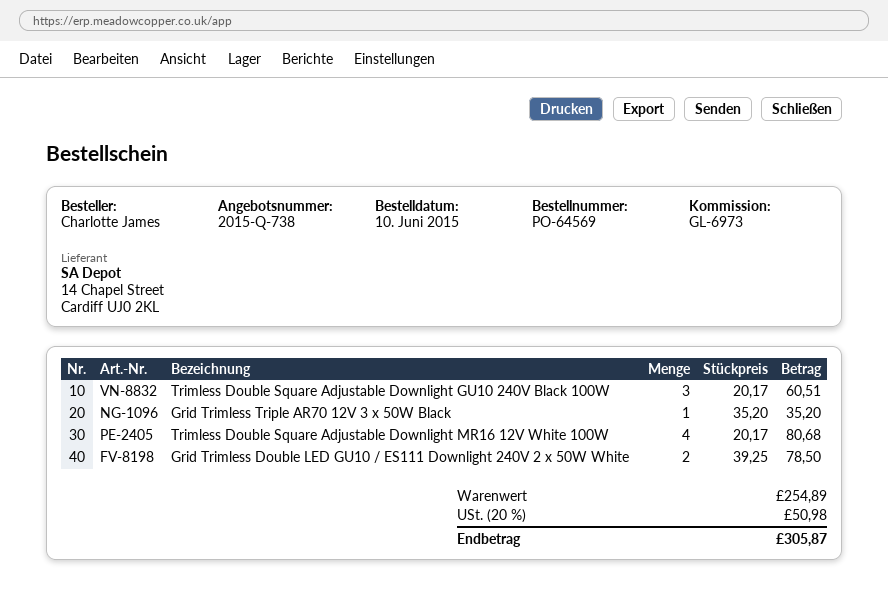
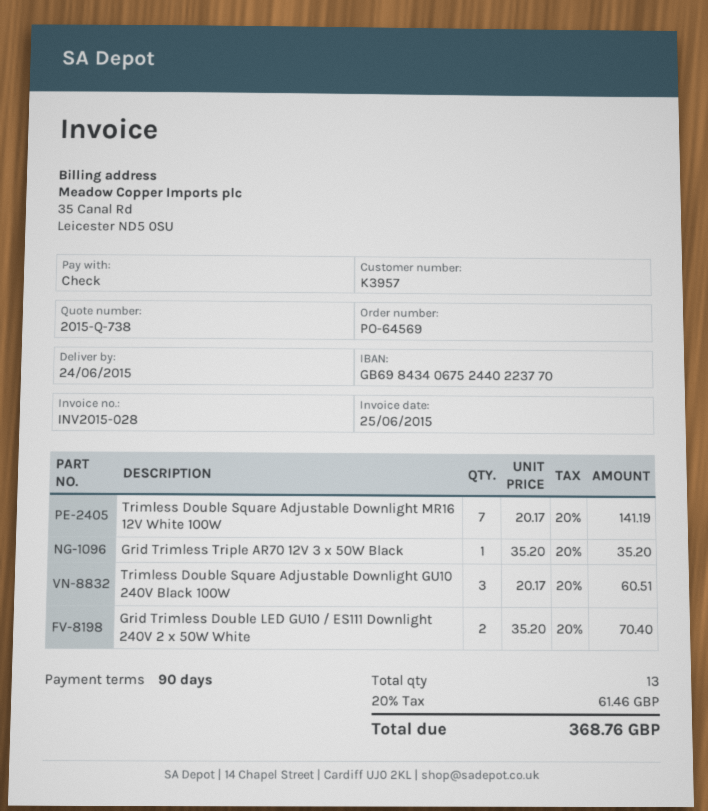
Trimless Double Square Adjustable Downlight MR16 12V White 100W: 4 x 20.17 = 80.68 -> 7 x 20.17 = 141.19
Grid Trimless Double LED GU10 / ES111 Downlight 240V 2 x 50W White: 2 x 39.25 = 78.50 -> 2 x 35.20 = 70.40
tax: 20% = 50.98 -> 20% = 61.46
total: 305.87 -> 368.76

